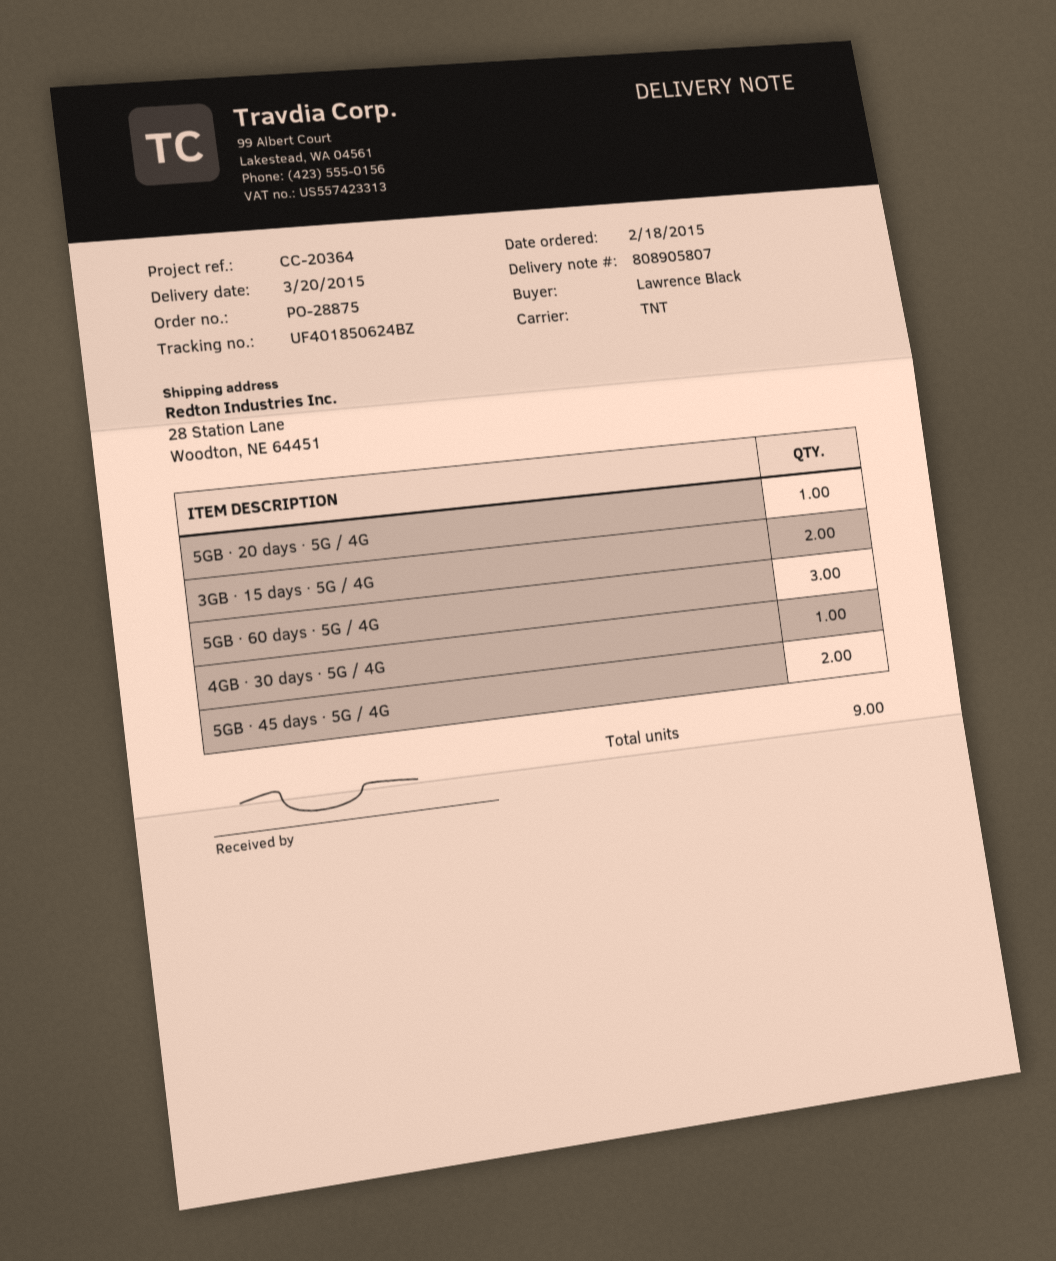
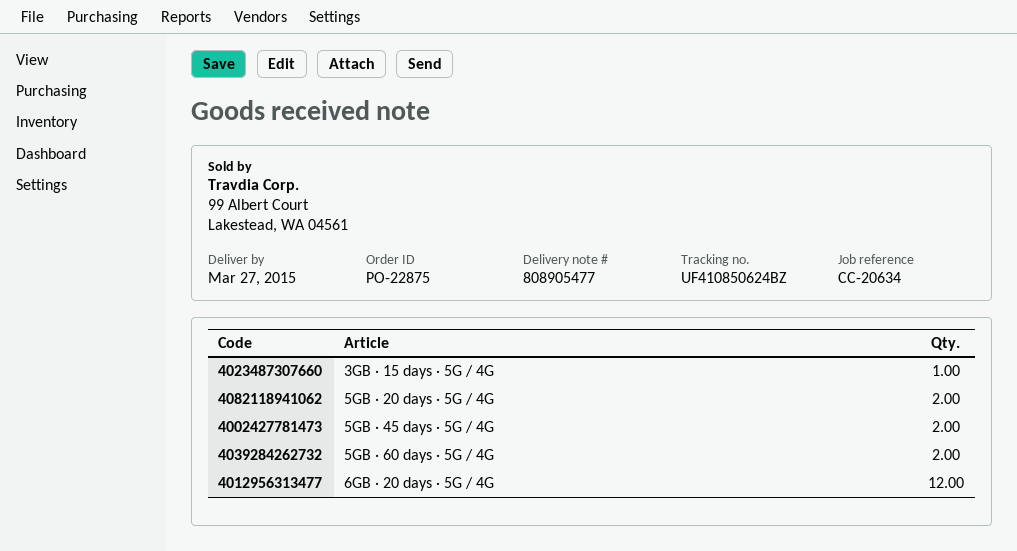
order number: PO-28875 -> PO-22875
delivery note number: 808905807 -> 808905477
delivery date: 2015-03-20 -> 2015-03-27
reference: CC-20364 -> CC-20634
tracking number: UF401850624BZ -> UF410850624BZ
5GB · 20 days · 5G / 4G: 1 -> 2
3GB · 15 days · 5G / 4G: 2 -> 1
5GB · 60 days · 5G / 4G: 3 -> 2
4GB · 30 days · 5G / 4G: 1 -> none
6GB · 20 days · 5G / 4G: none -> 12

